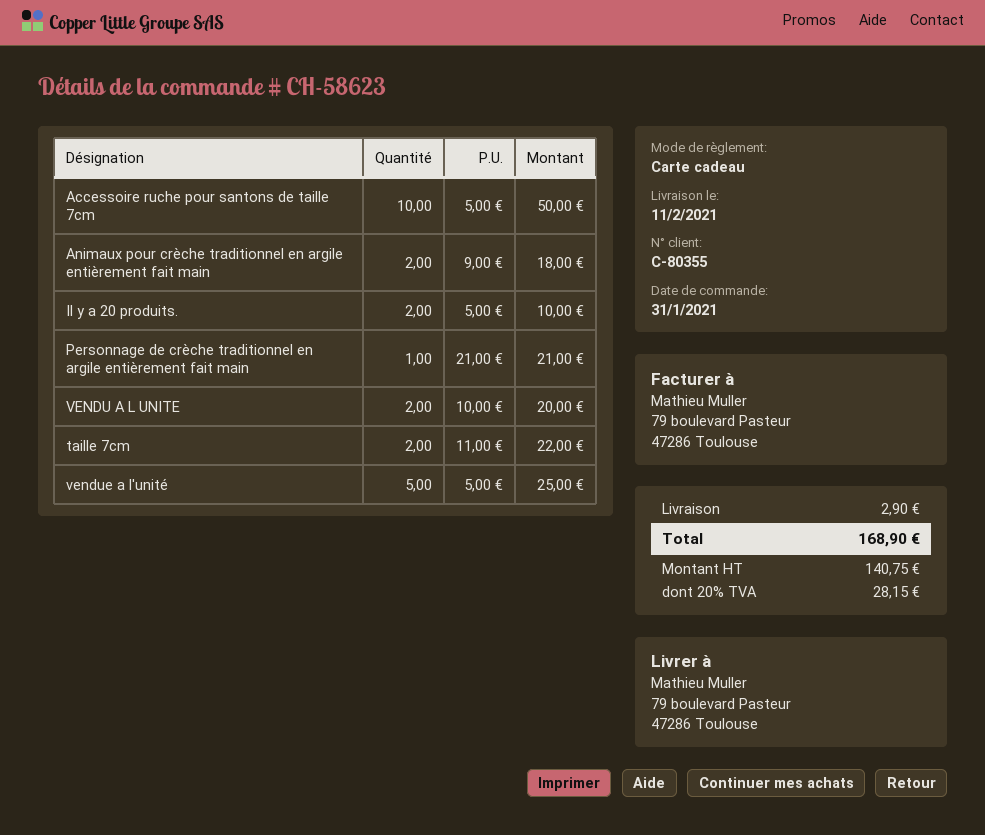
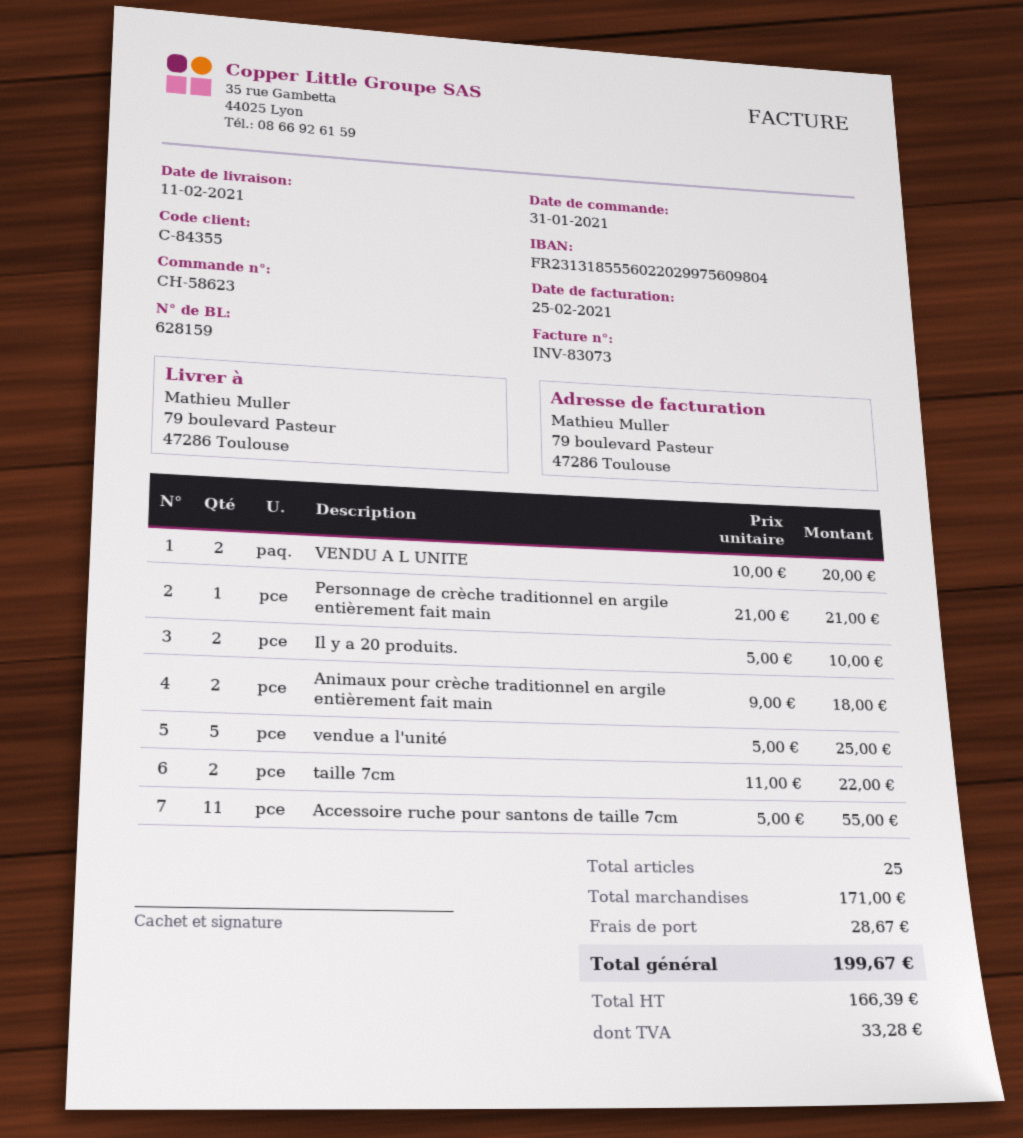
customer number: C-80355 -> C-84355
Accessoire ruche pour santons de taille 7cm: 10 x 5.00 = 50.00 -> 11 x 5.00 = 55.00
shipping: 2.90 -> 28.67
net: 140.75 -> 166.39
tax: 28.15 -> 33.28
total: 168.90 -> 199.67

